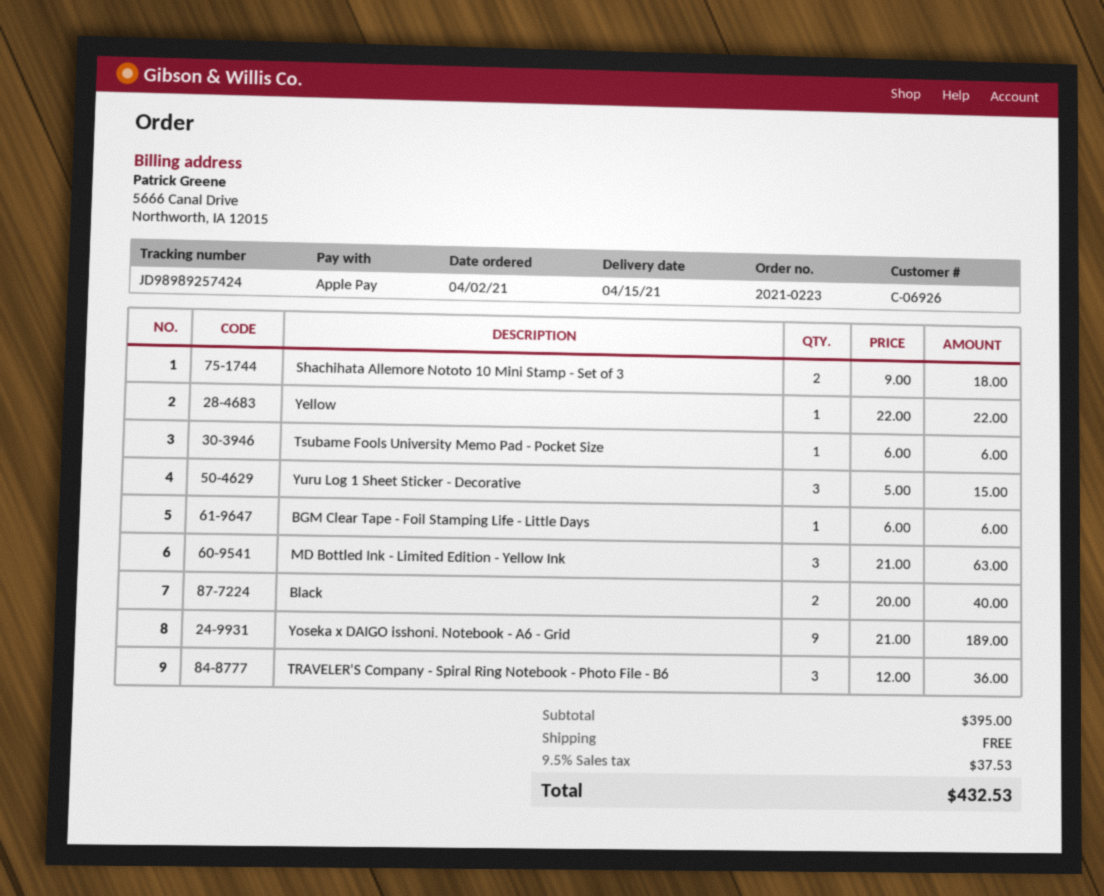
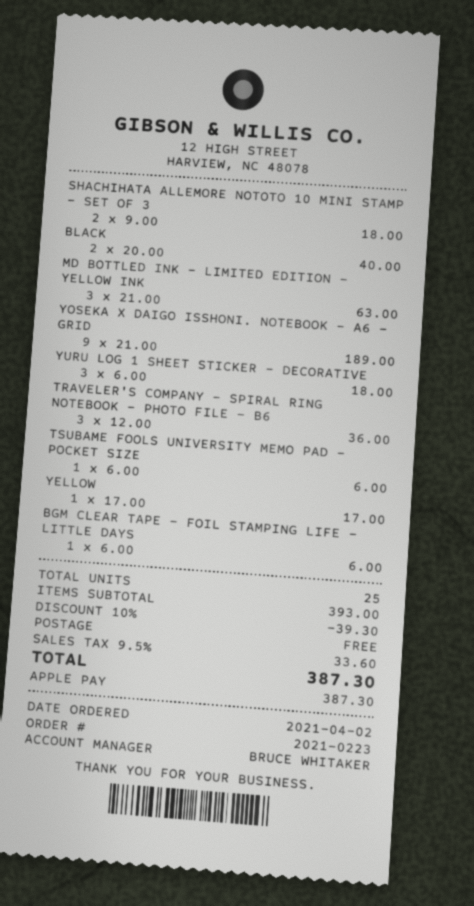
Yellow: 1 x 22.00 = 22.00 -> 1 x 17.00 = 17.00
Yuru Log 1 Sheet Sticker - Decorative: 3 x 5.00 = 15.00 -> 3 x 6.00 = 18.00
subtotal: 395.00 -> 393.00
discount: none -> 10% = 39.30
tax: 9.5% = 37.53 -> 9.5% = 33.60
total: 432.53 -> 387.30

